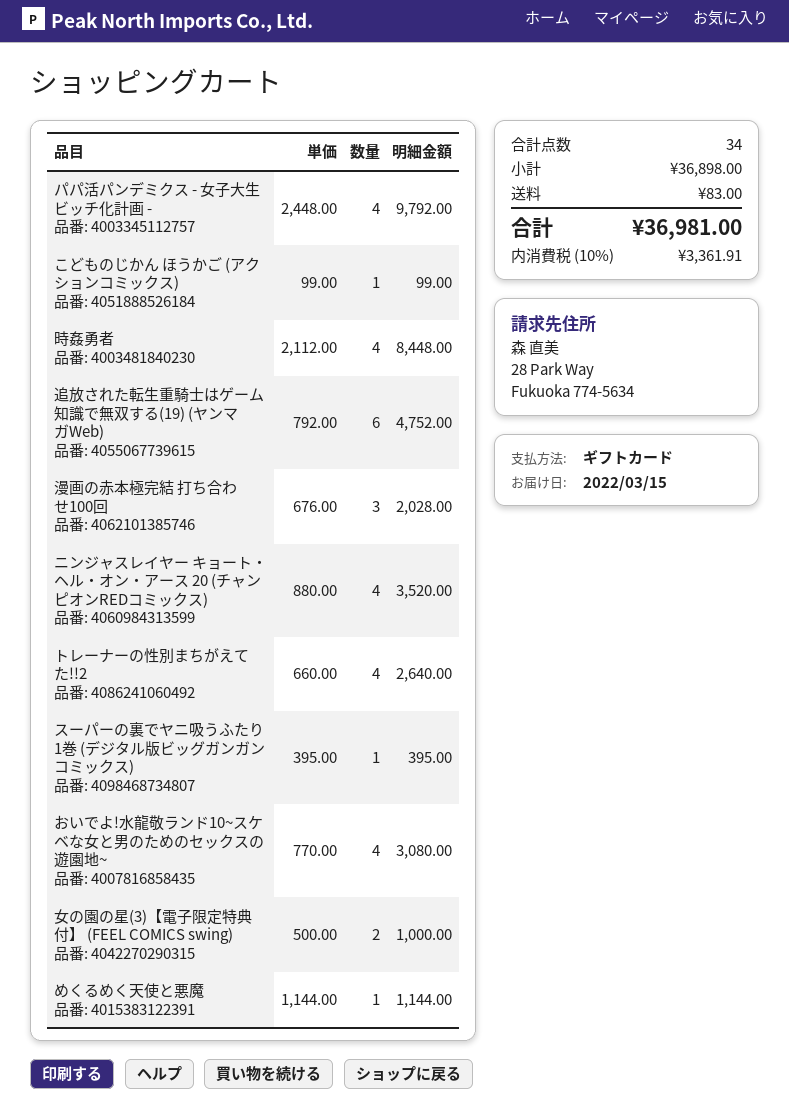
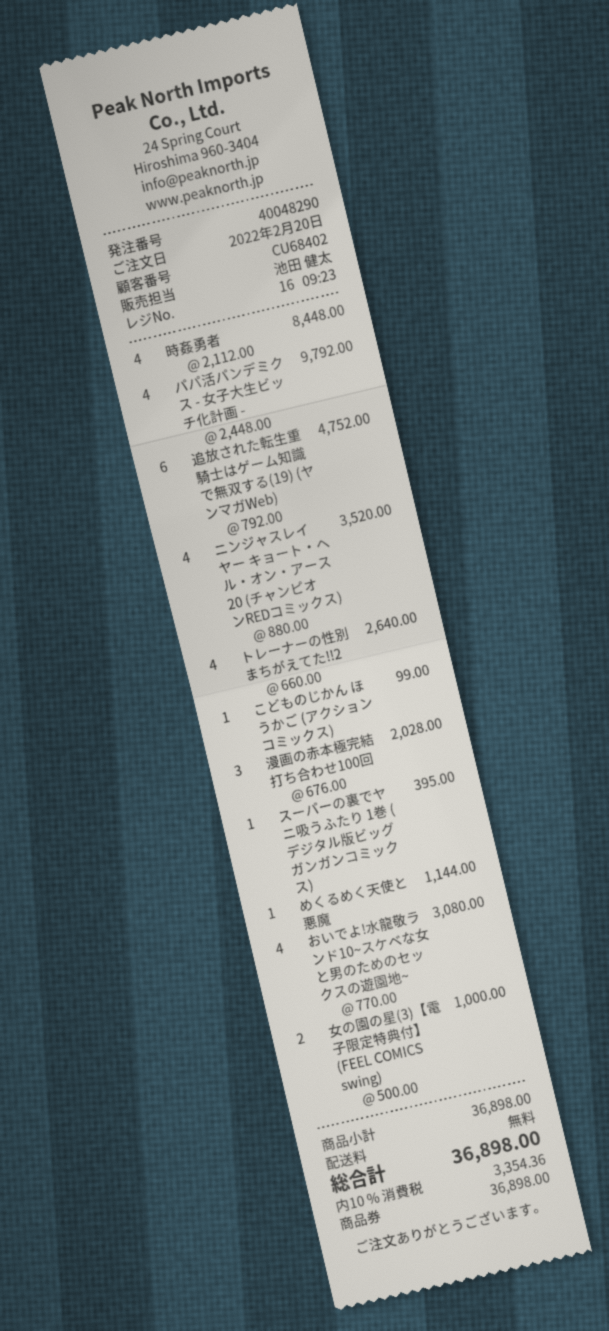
shipping: 83.00 -> 0.00
tax: 10% = 3361.91 -> 10% = 3354.36
total: 36981.00 -> 36898.00

